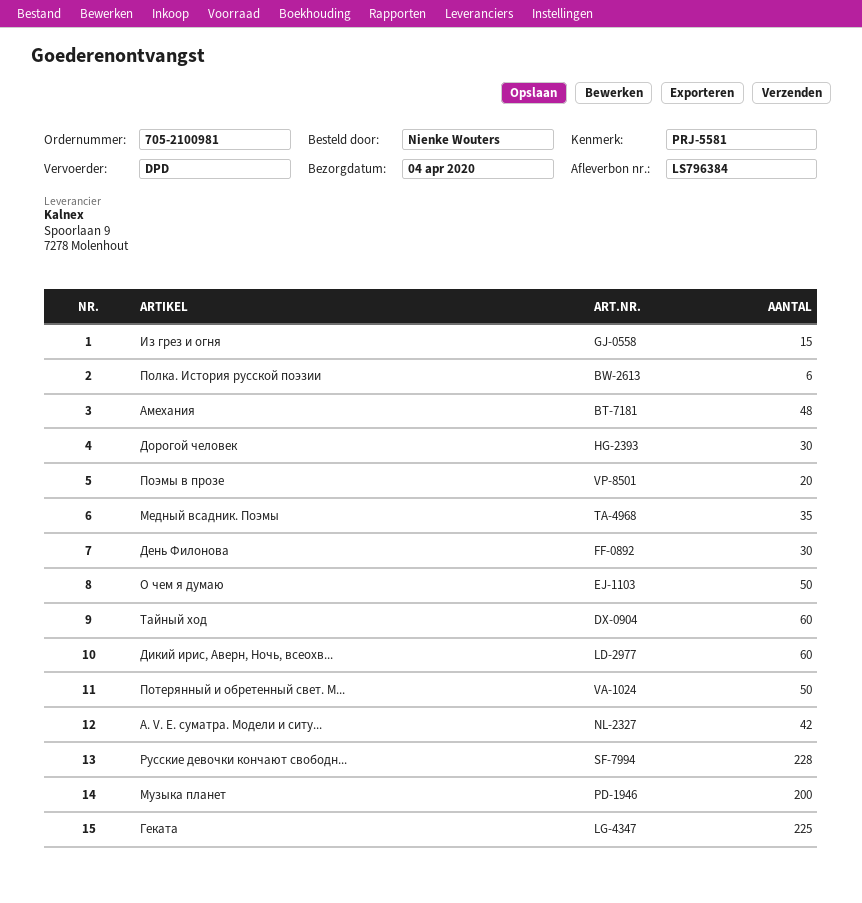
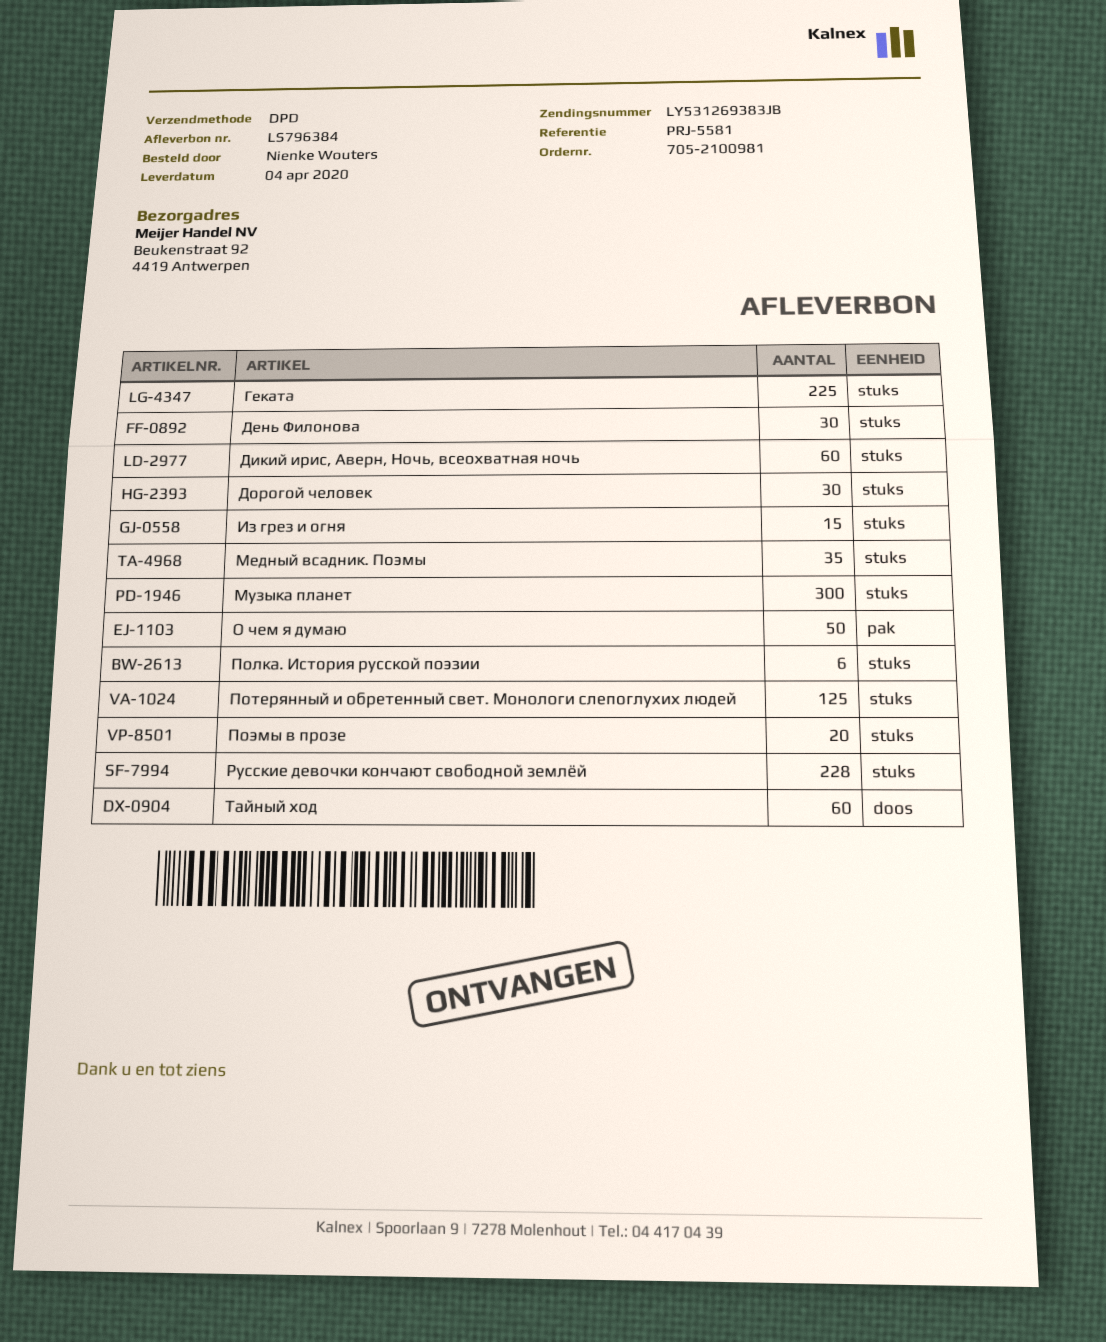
Амехания: 48 -> none
Потерянный и обретенный свет. М...: 50 -> 125
A. V. E. суматра. Модели и ситу...: 42 -> none
Музыка планет: 200 -> 300

